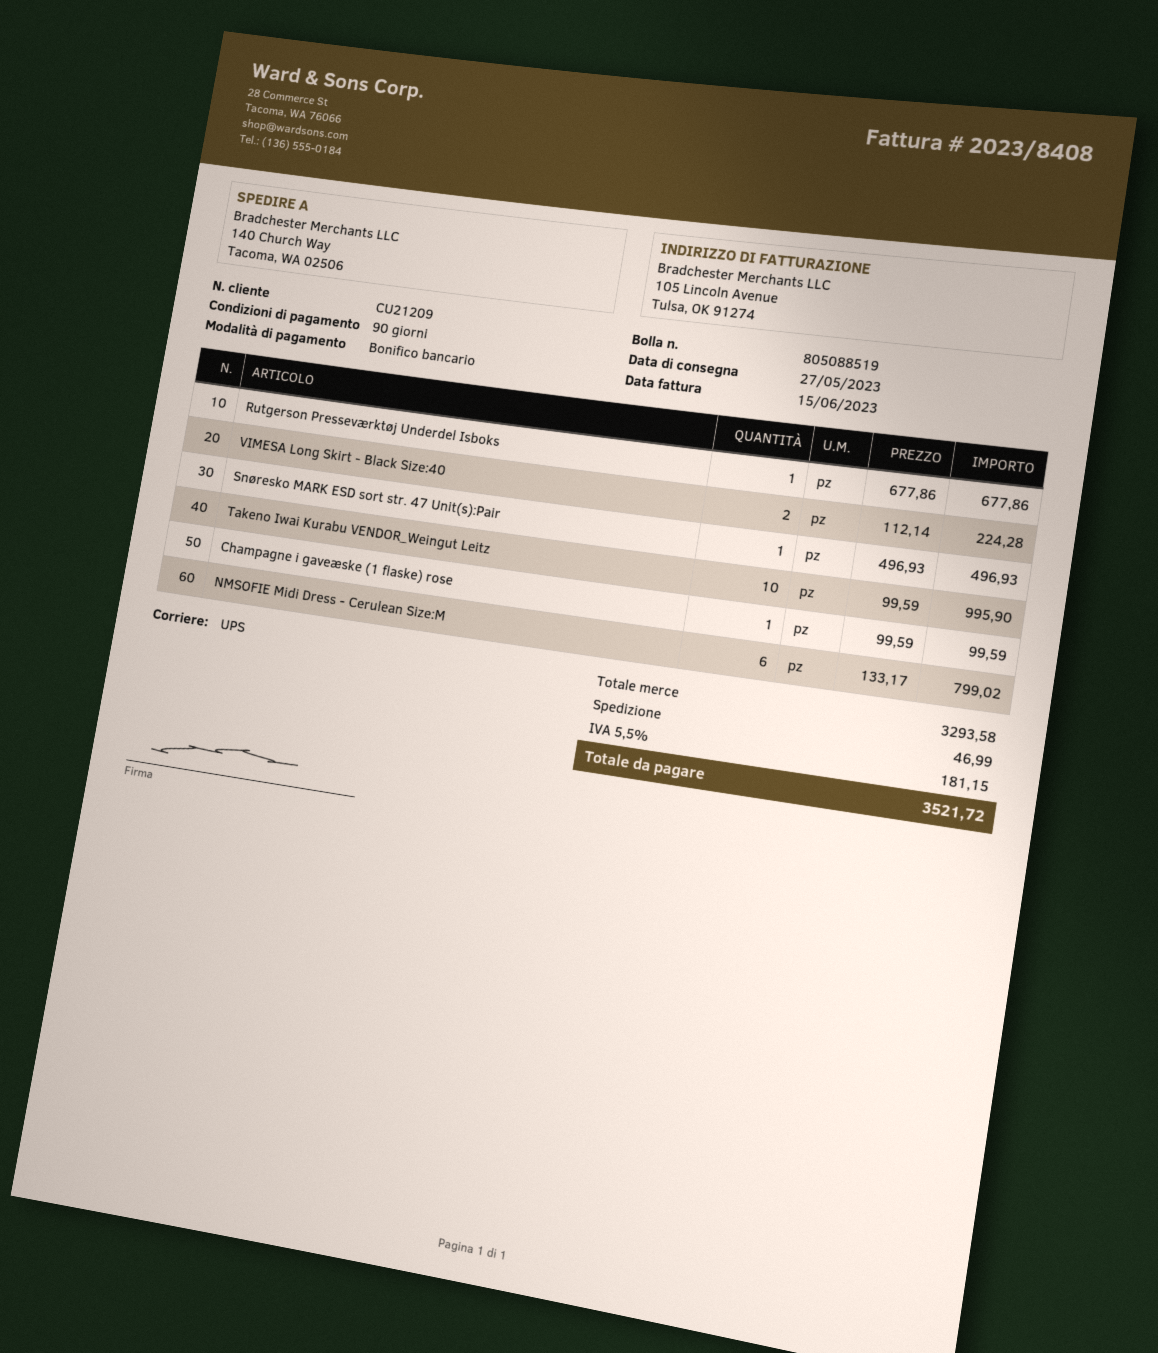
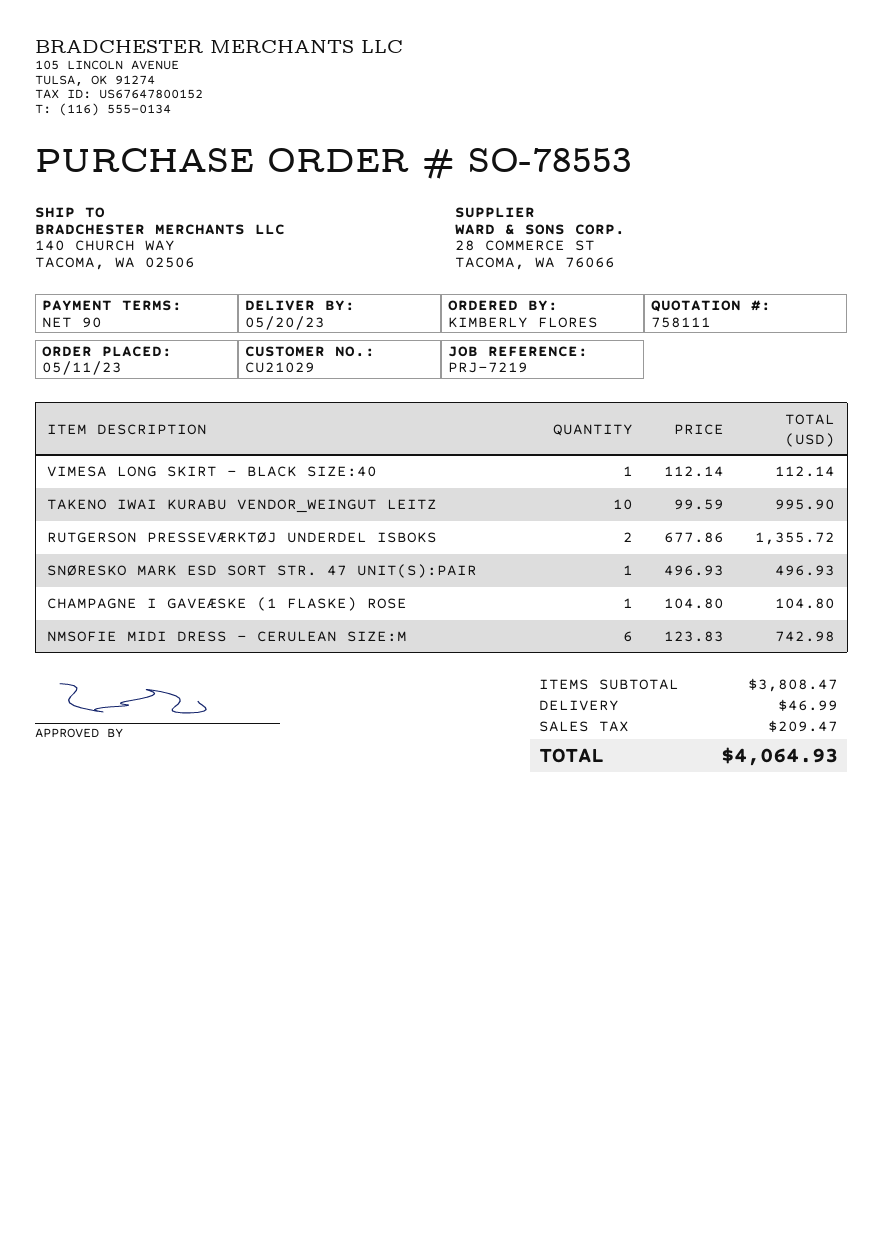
delivery date: 2023-05-27 -> 2023-05-20
customer number: CU21209 -> CU21029
Rutgerson Presseværktøj Underdel Isboks: 1 x 677.86 = 677.86 -> 2 x 677.86 = 1355.72
VIMESA Long Skirt - Black Size:40: 2 x 112.14 = 224.28 -> 1 x 112.14 = 112.14
Champagne i gaveæske (1 flaske) rose: 1 x 99.59 = 99.59 -> 1 x 104.80 = 104.80
NMSOFIE Midi Dress - Cerulean Size:M: 6 x 133.17 = 799.02 -> 6 x 123.83 = 742.98
subtotal: 3293.58 -> 3808.47
tax: 181.15 -> 209.47
total: 3521.72 -> 4064.93

